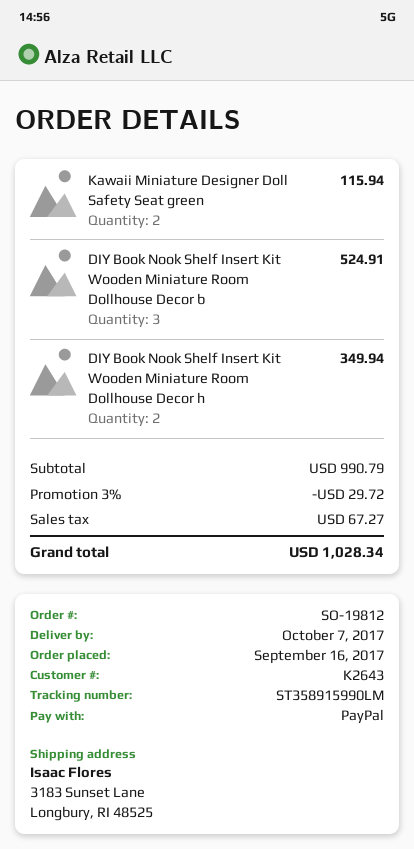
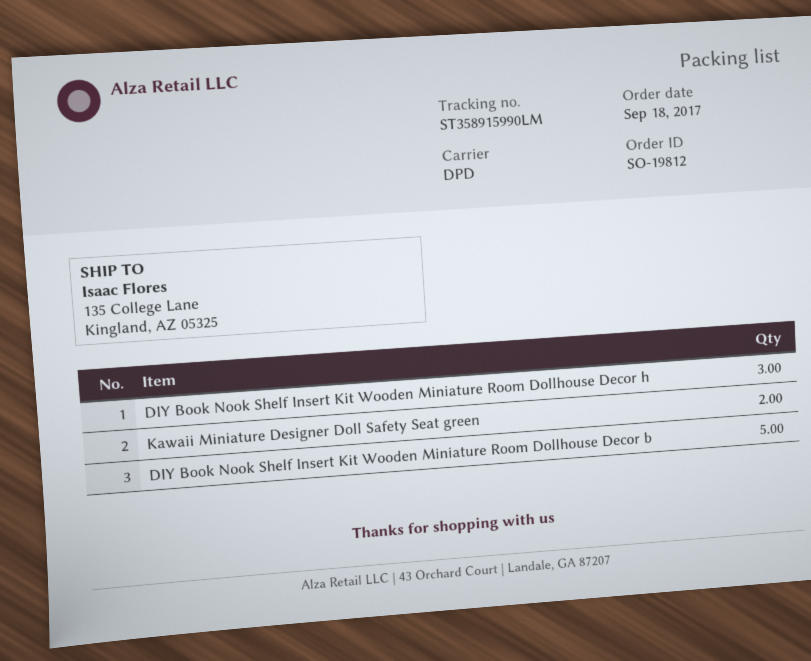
order date: 2017-09-16 -> 2017-09-18
ship to: 3183 Sunset Lane, Longbury, RI 48525 -> 135 College Lane, Kingland, AZ 05325
DIY Book Nook Shelf Insert Kit Wooden Miniature Room Dollhouse Decor b: 3 -> 5
DIY Book Nook Shelf Insert Kit Wooden Miniature Room Dollhouse Decor h: 2 -> 3

